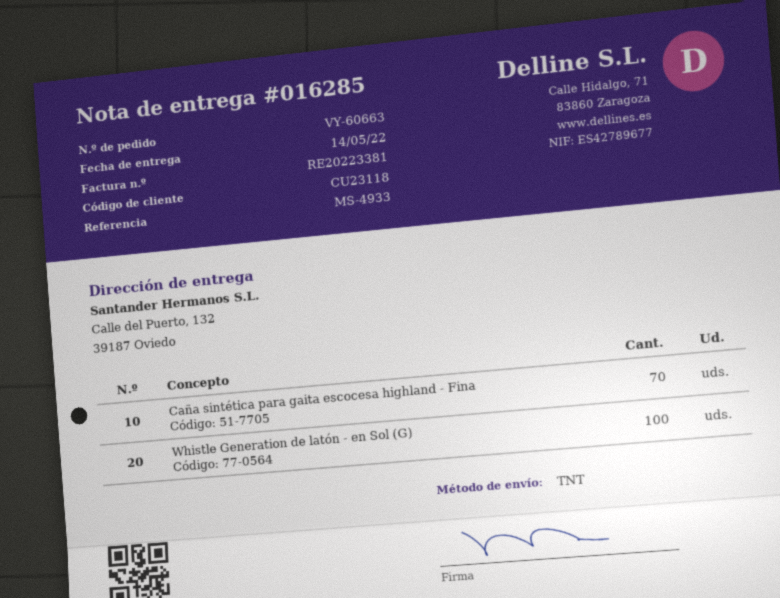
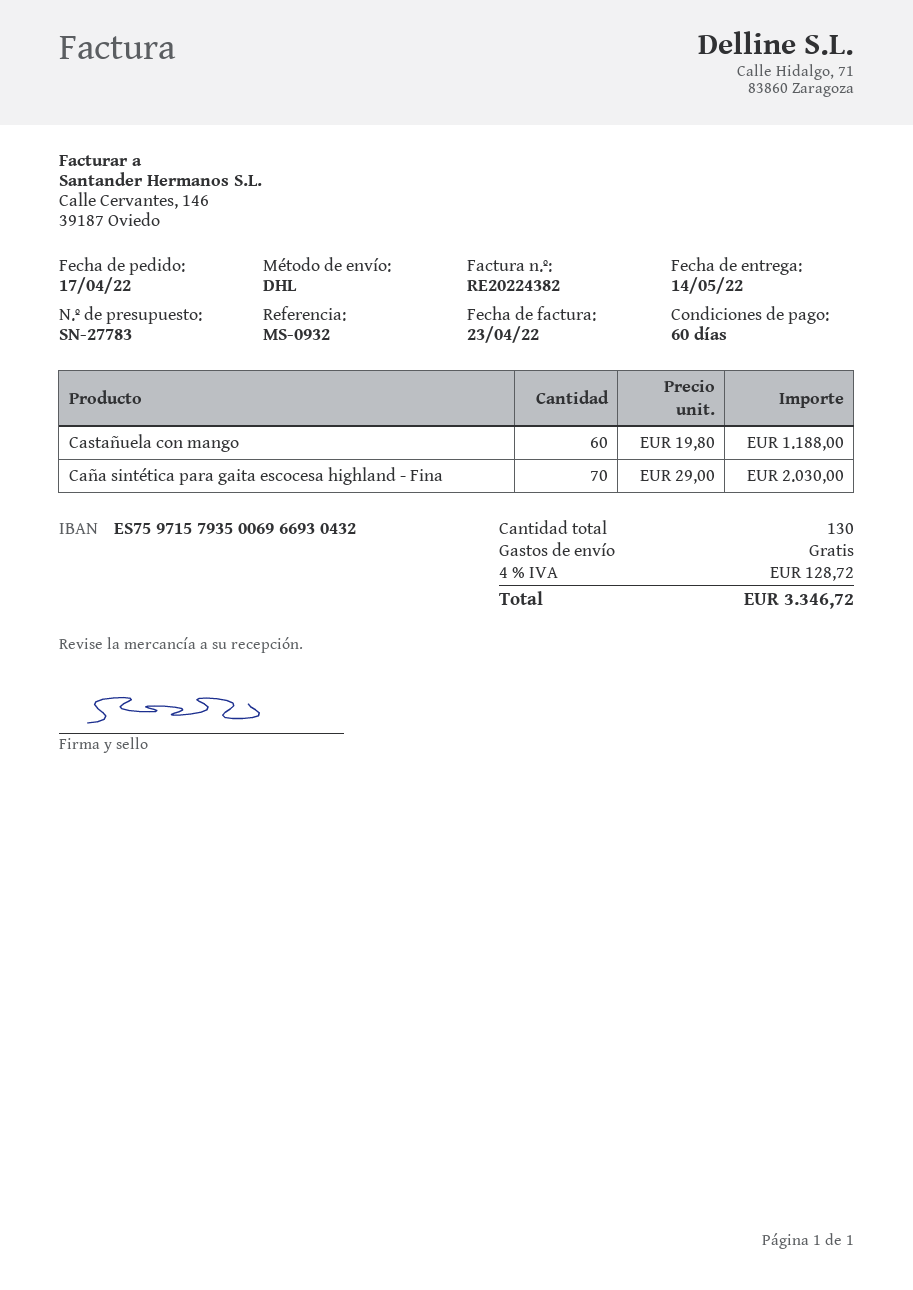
invoice number: RE20223381 -> RE20224382
reference: MS-4933 -> MS-0932
shipping method: TNT -> DHL
Whistle Generation de latón - en Sol (G): 100 -> none
Castañuela con mango: none -> 60

